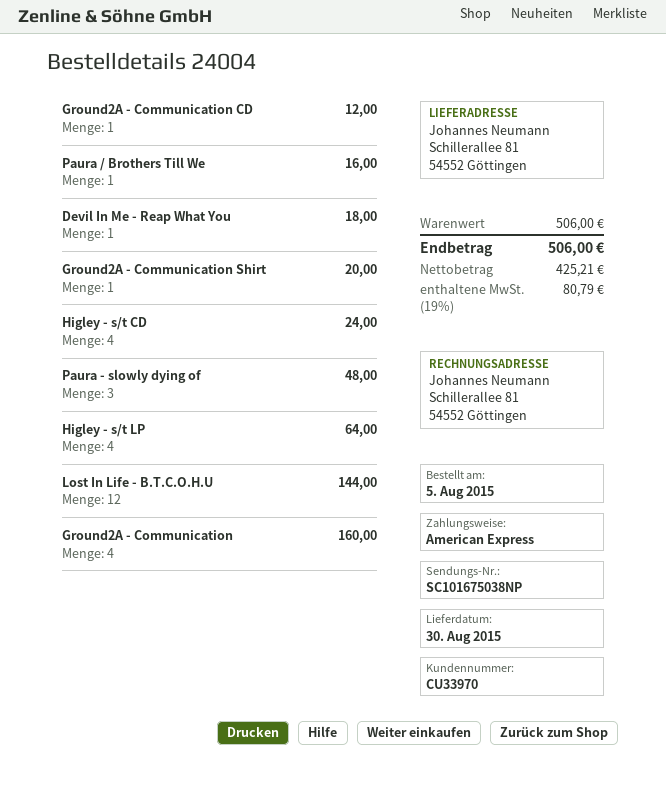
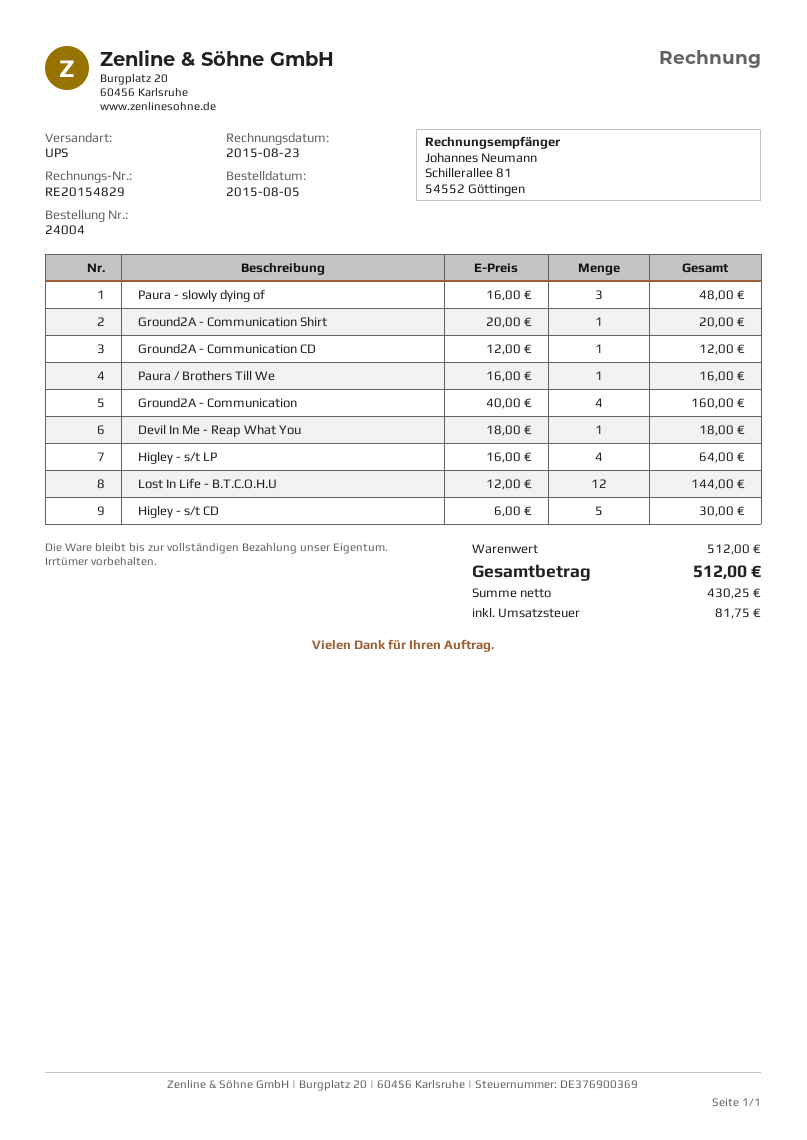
Higley - s/t CD: 4 for 24.00 -> 5 for 30.00
subtotal: 506.00 -> 512.00
net: 425.21 -> 430.25
tax: 80.79 -> 81.75
total: 506.00 -> 512.00

